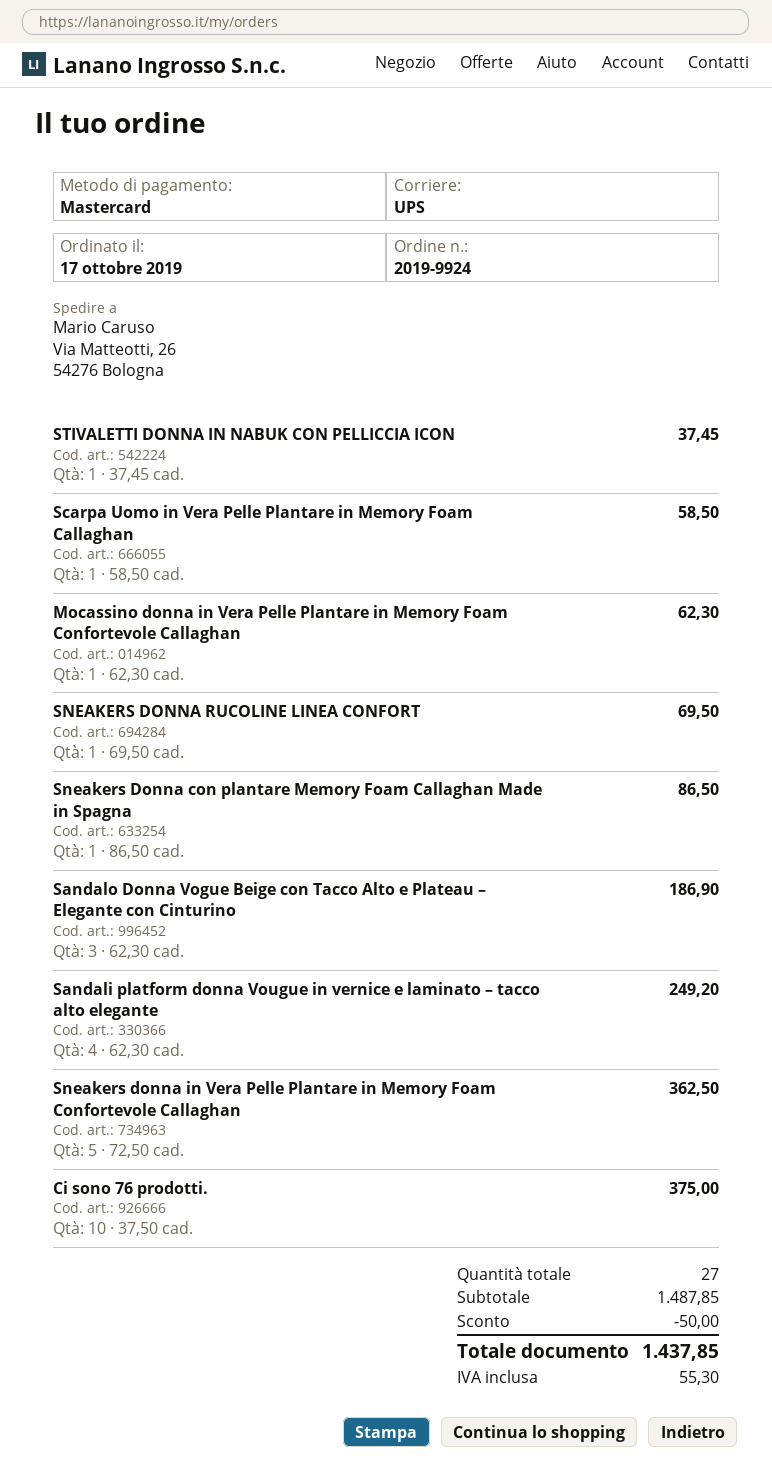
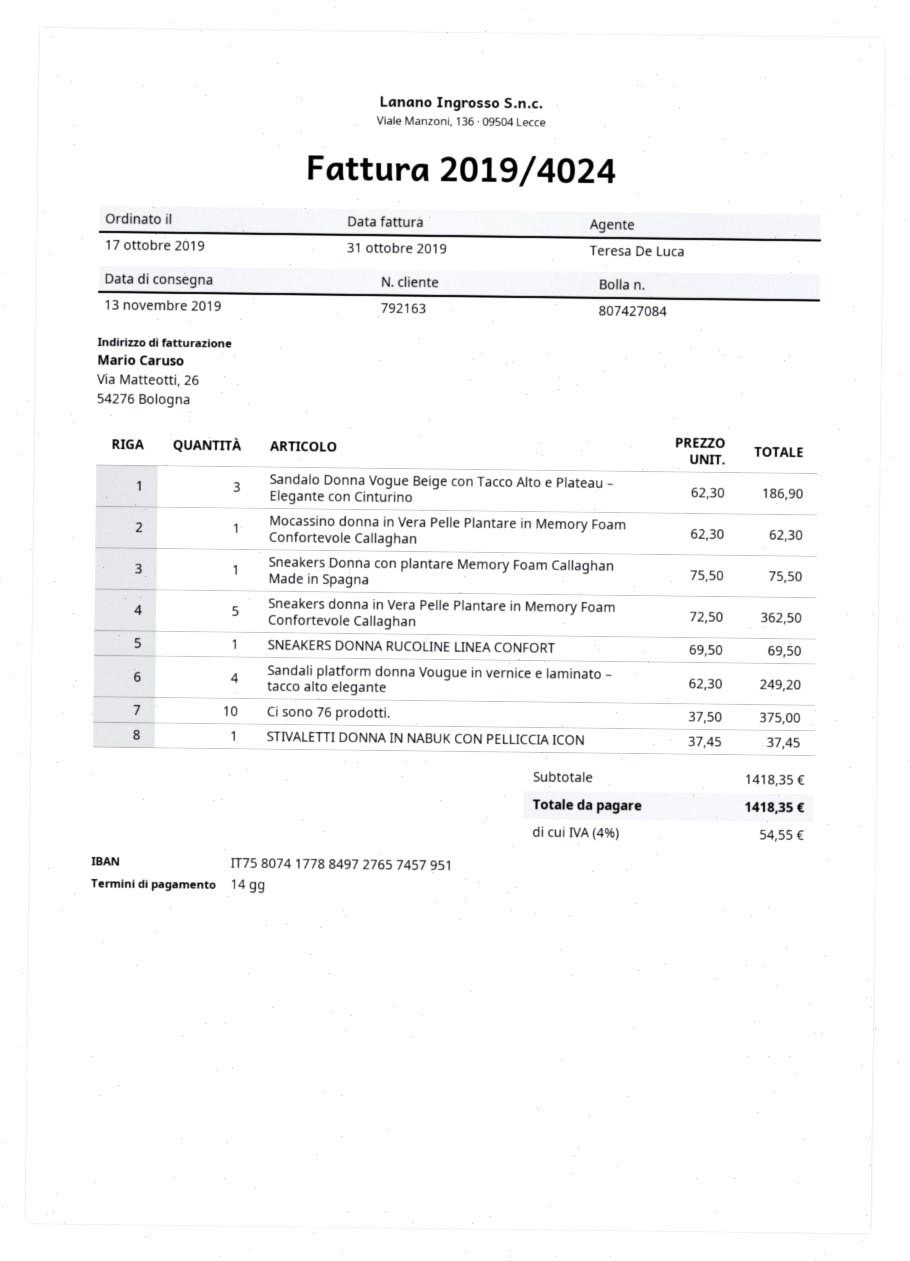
Scarpa Uomo in Vera Pelle Plantare in Memory Foam Callaghan: 1 x 58.50 = 58.50 -> none
Sneakers Donna con plantare Memory Foam Callaghan Made in Spagna: 1 x 86.50 = 86.50 -> 1 x 75.50 = 75.50
subtotal: 1487.85 -> 1418.35
discount: 50.00 -> none
tax: 55.30 -> 54.55
total: 1437.85 -> 1418.35

